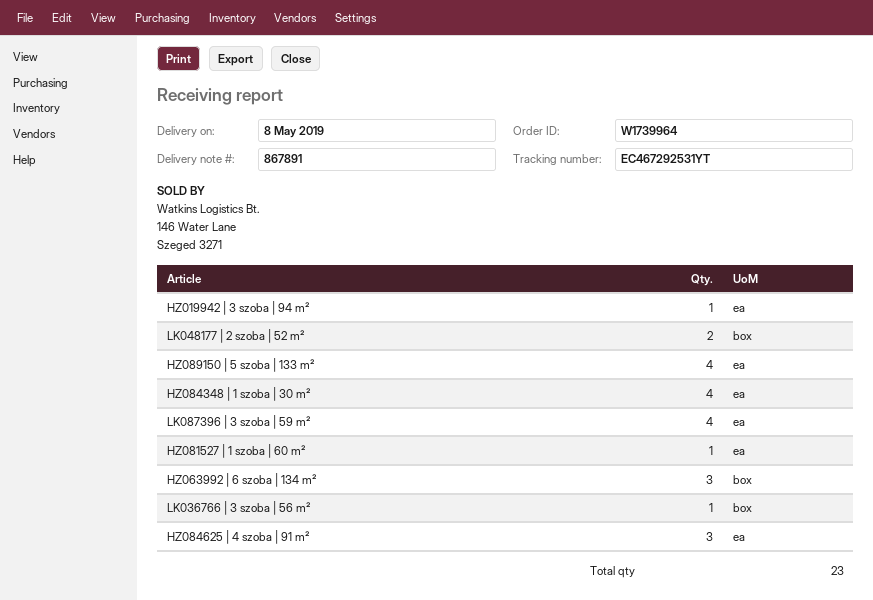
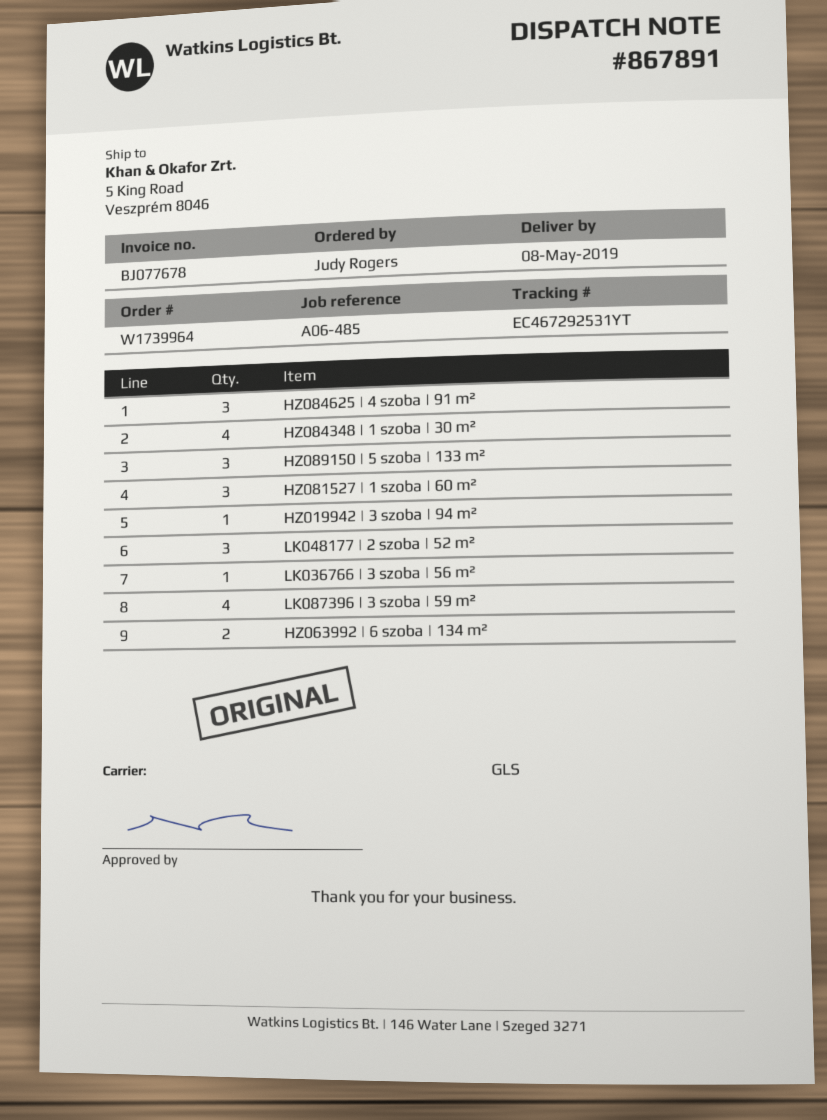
LK048177 | 2 szoba | 52 m²: 2 -> 3
HZ089150 | 5 szoba | 133 m²: 4 -> 3
HZ081527 | 1 szoba | 60 m²: 1 -> 3
HZ063992 | 6 szoba | 134 m²: 3 -> 2

